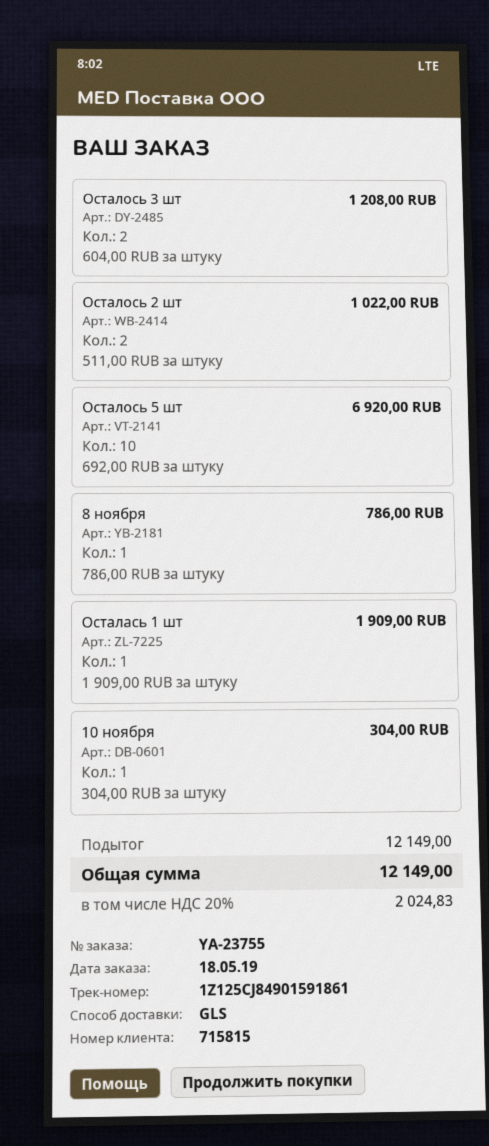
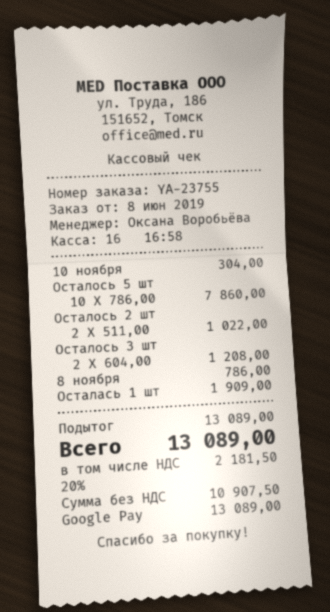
order date: 2019-05-18 -> 2019-06-08
Осталось 5 шт: 10 x 692.00 = 6920.00 -> 10 x 786.00 = 7860.00
subtotal: 12149.00 -> 13089.00
tax: 20% = 2024.83 -> 20% = 2181.50
total: 12149.00 -> 13089.00

